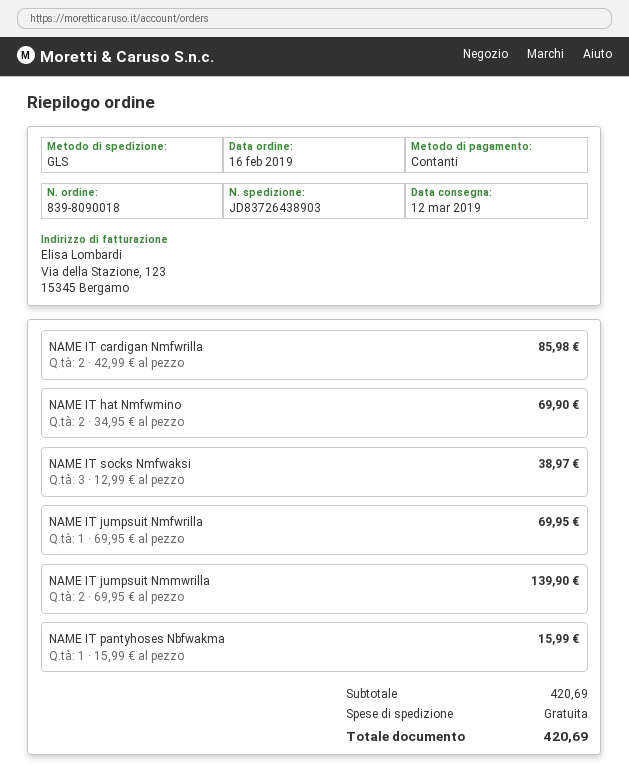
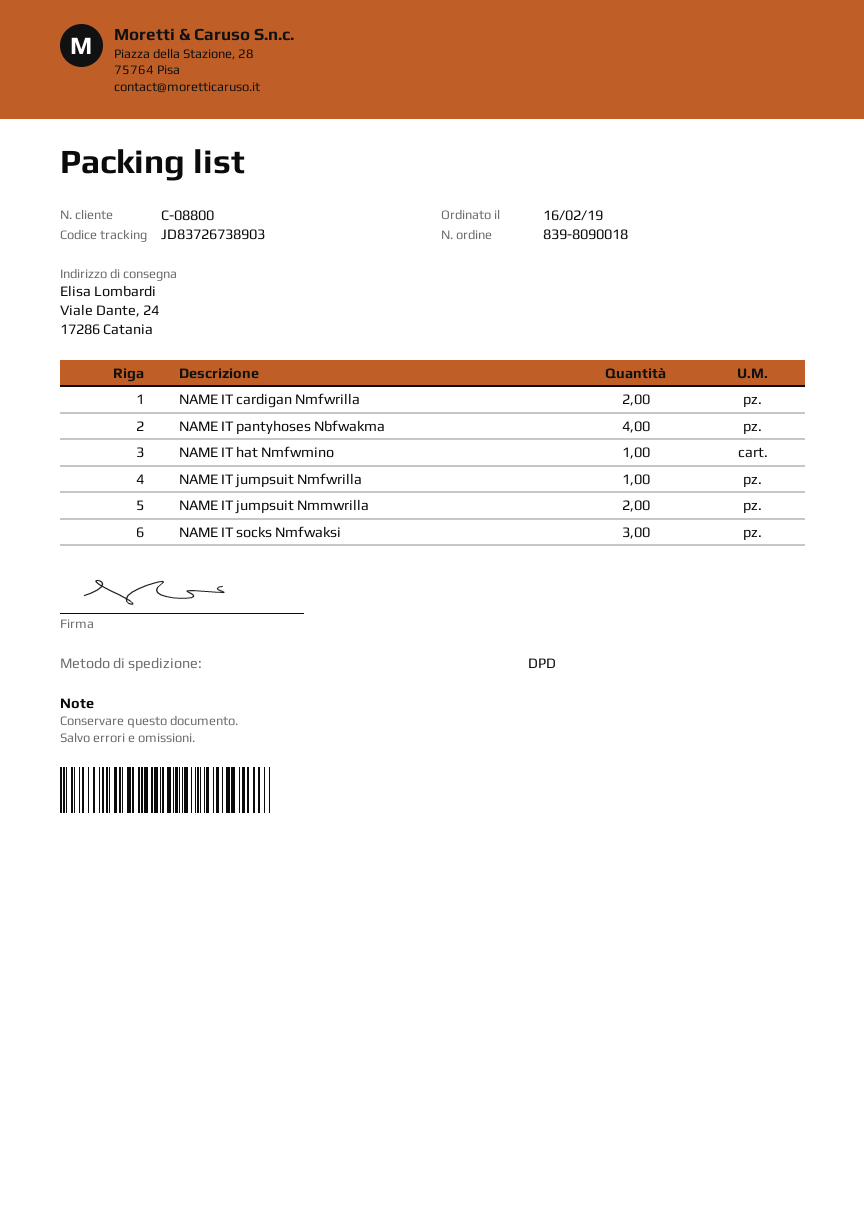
shipping method: GLS -> DPD
tracking number: JD83726438903 -> JD83726738903
NAME IT hat Nmfwmino: 2 -> 1
NAME IT pantyhoses Nbfwakma: 1 -> 4

